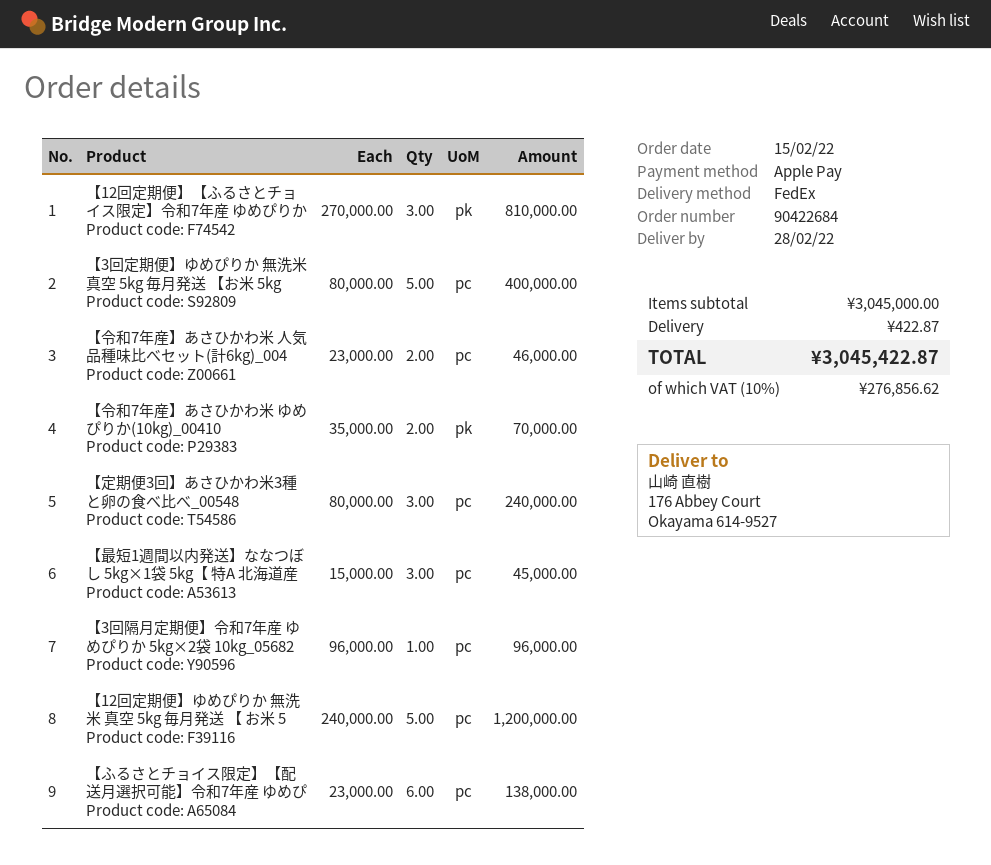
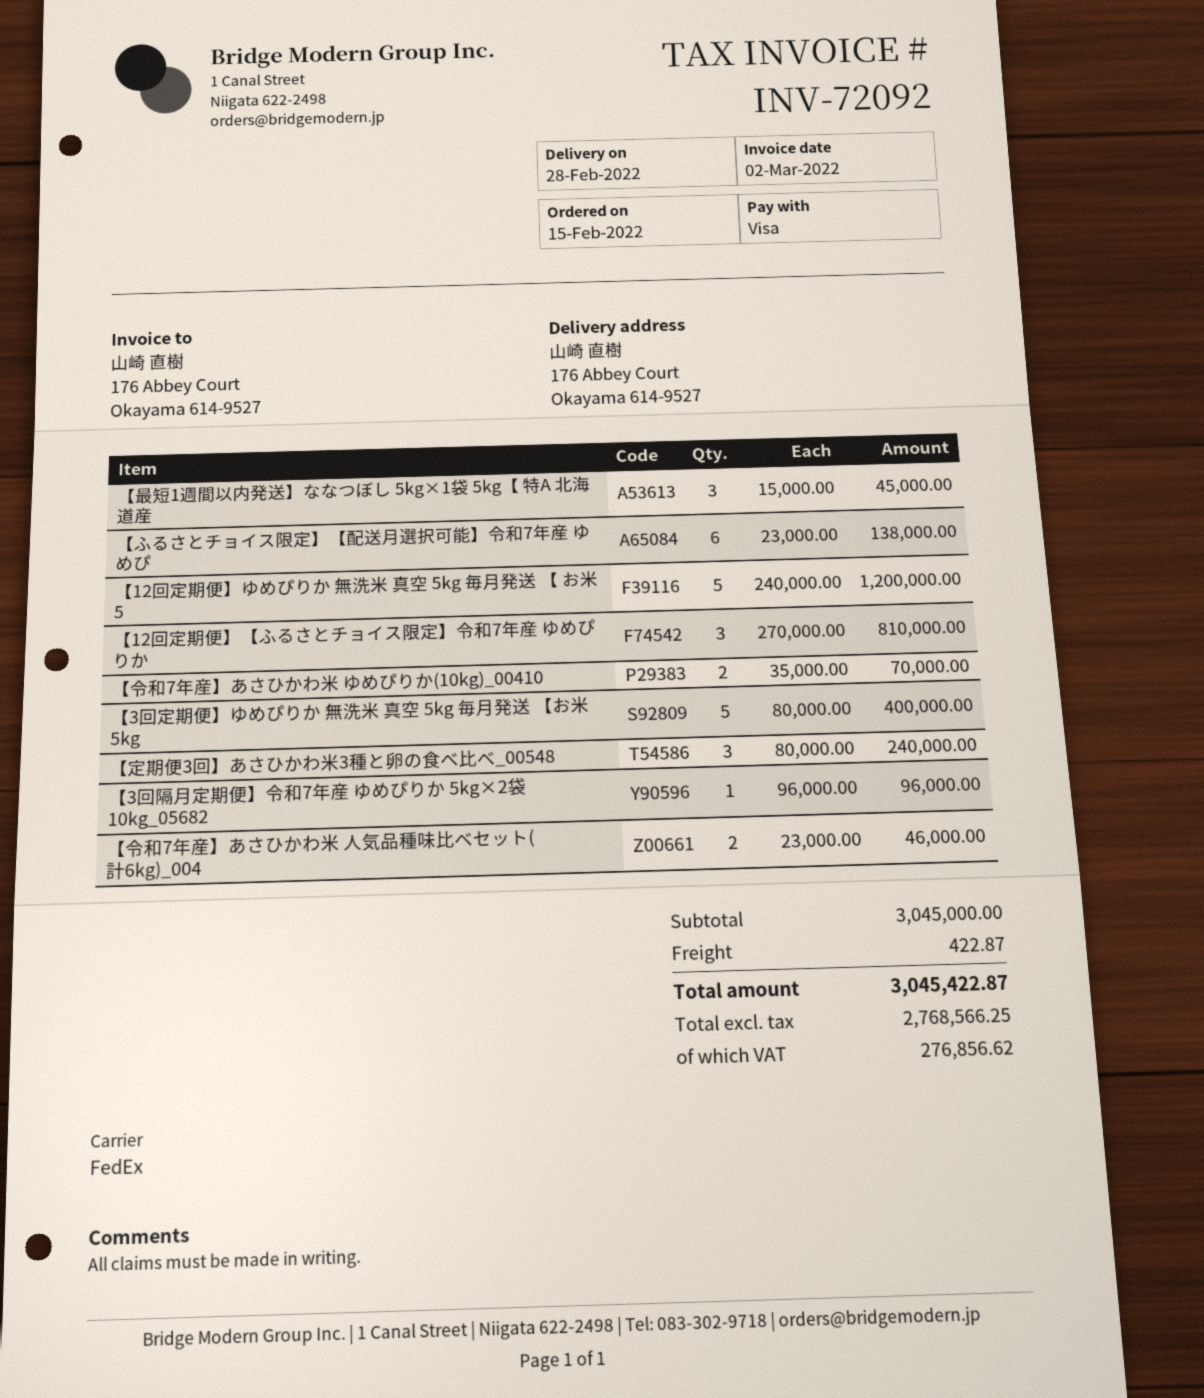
payment method: Apple Pay -> Visa

